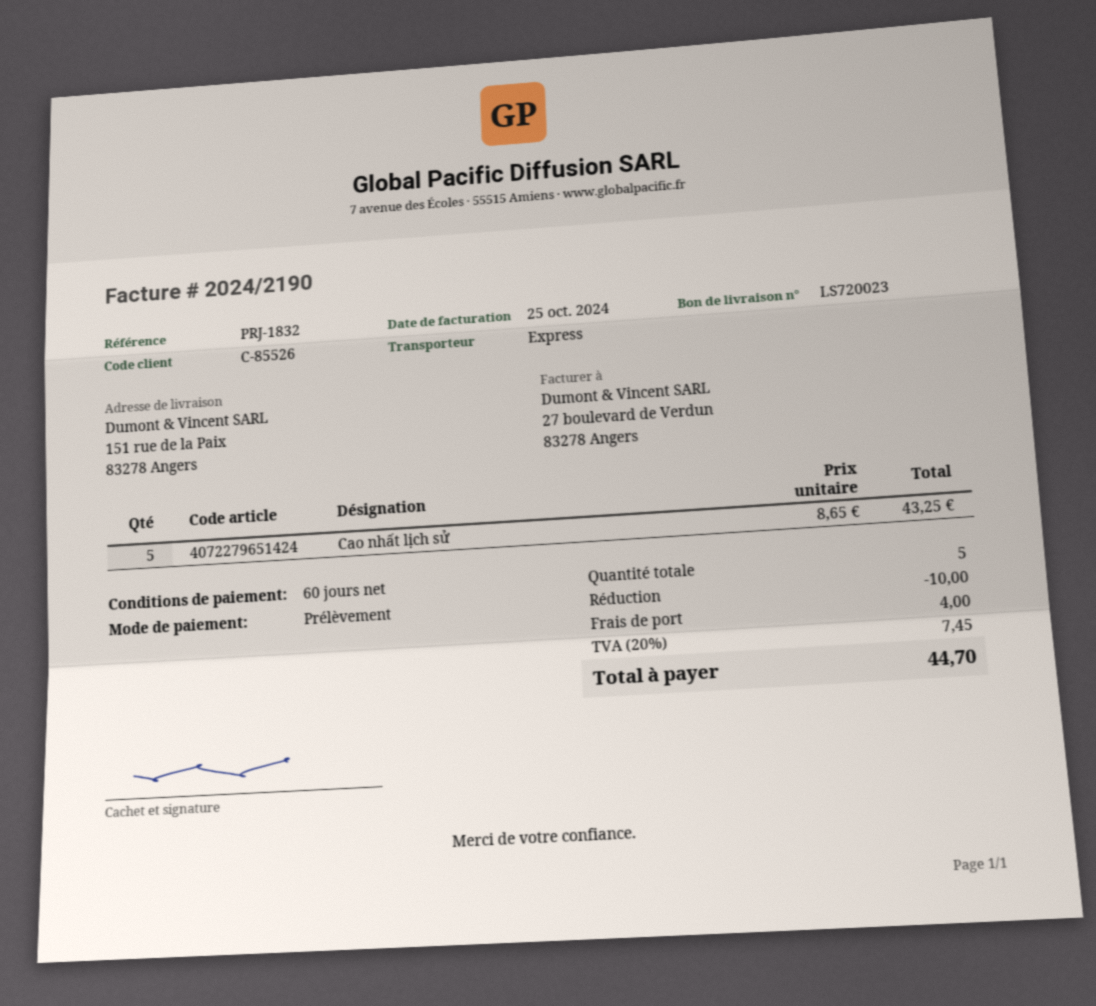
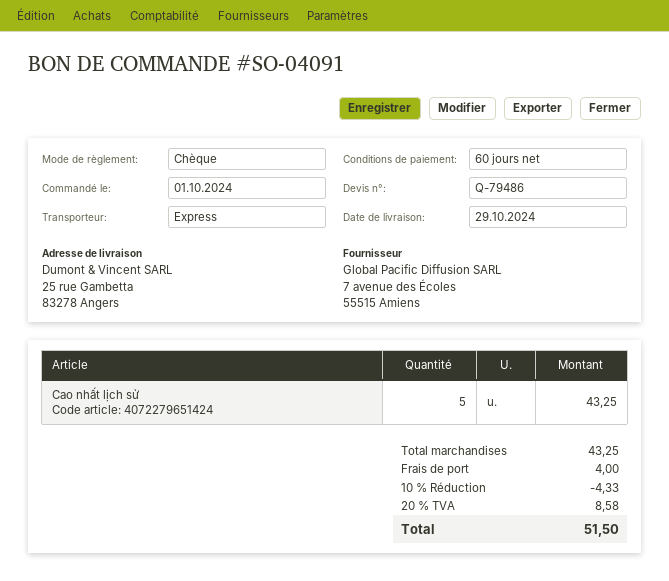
payment method: direct debit -> cheque
ship to: 151 rue de la Paix, 83278 Angers -> 25 rue Gambetta, 83278 Angers
discount: 10.00 -> 4.33
tax: 20% = 7.45 -> 20% = 8.58
total: 44.70 -> 51.50

